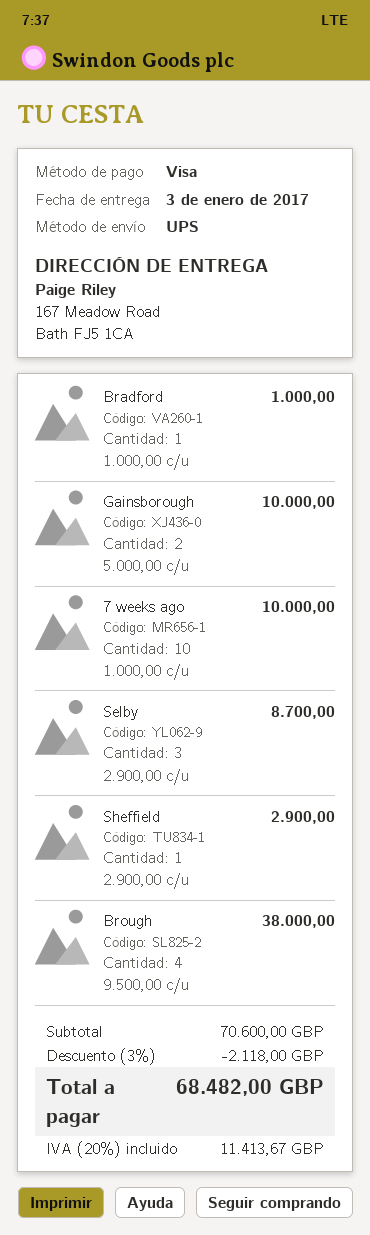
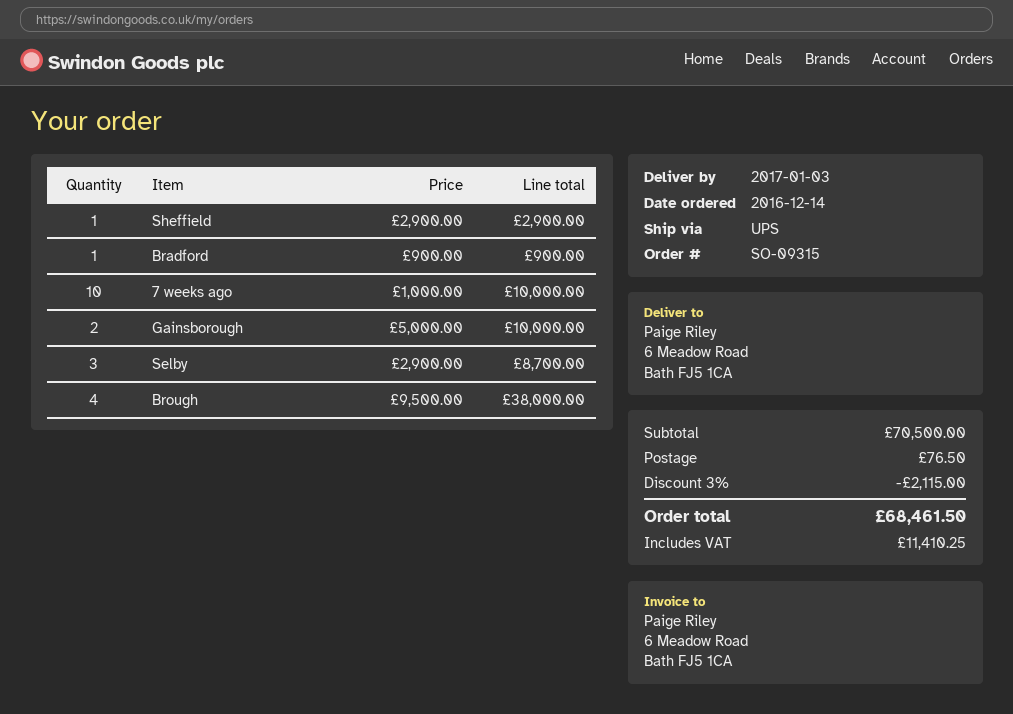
ship to: 167 Meadow Road, Bath FJ5 1CA -> 6 Meadow Road, Bath FJ5 1CA
Bradford: 1 x 1000.00 = 1000.00 -> 1 x 900.00 = 900.00
subtotal: 70600.00 -> 70500.00
discount: 3% = 2118.00 -> 3% = 2115.00
shipping: none -> 76.50
tax: 11413.67 -> 11410.25
total: 68482.00 -> 68461.50

